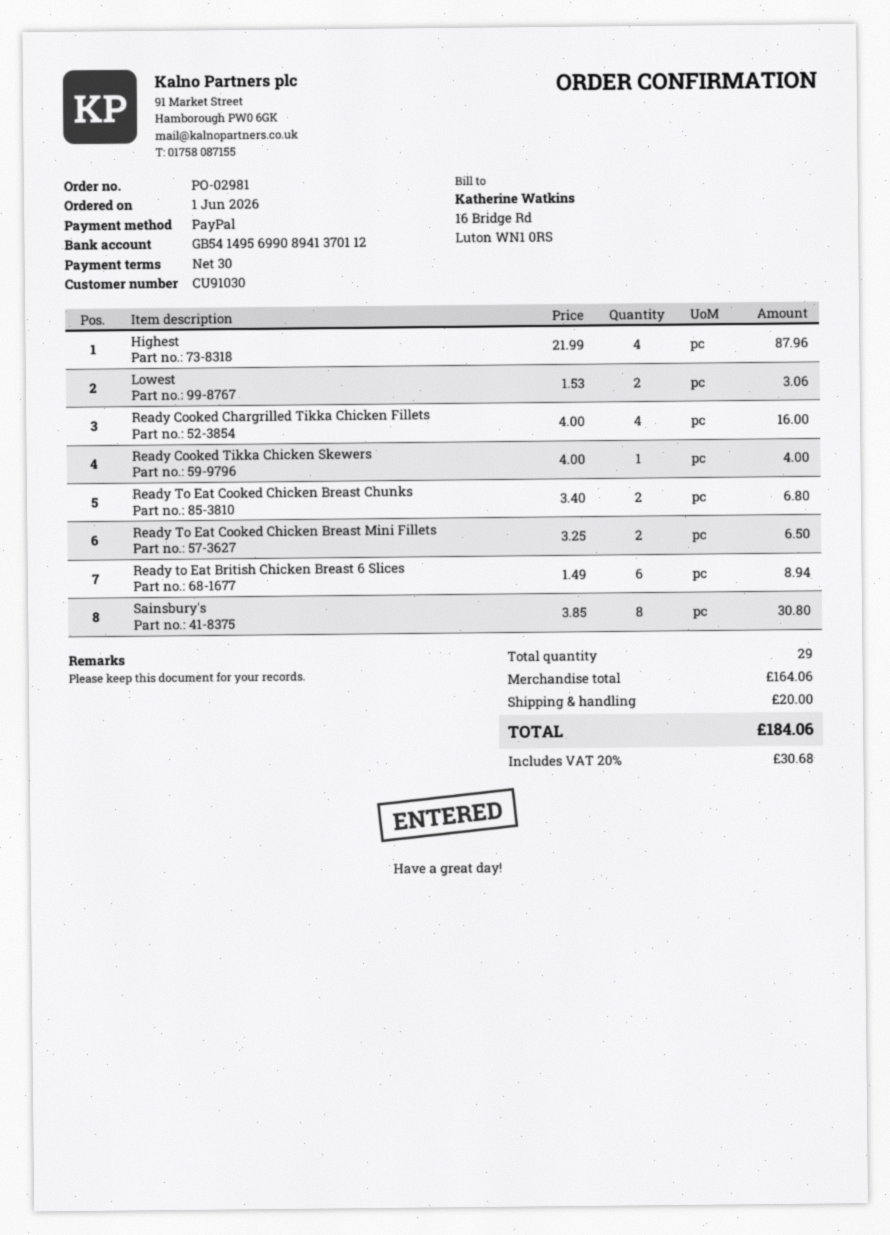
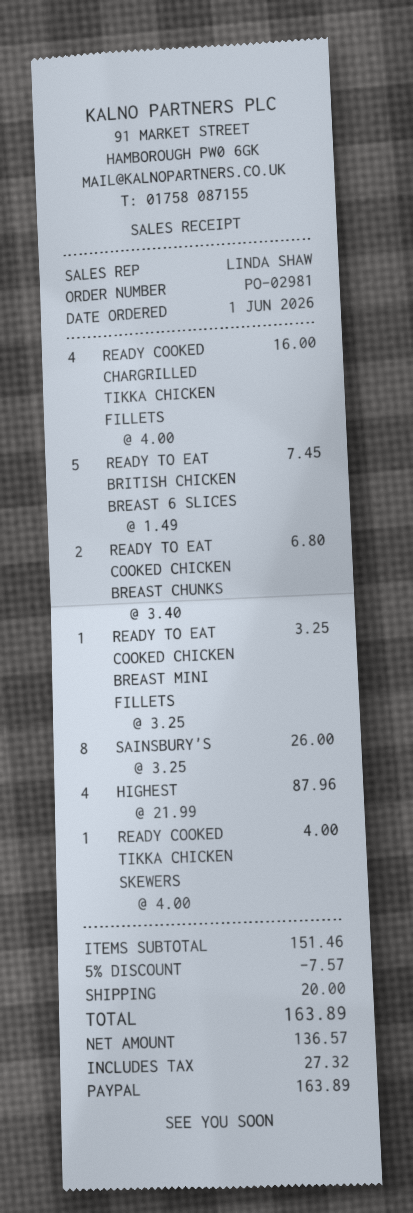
Lowest: 2 x 1.53 = 3.06 -> none
Ready To Eat Cooked Chicken Breast Mini Fillets: 2 x 3.25 = 6.50 -> 1 x 3.25 = 3.25
Ready to Eat British Chicken Breast 6 Slices: 6 x 1.49 = 8.94 -> 5 x 1.49 = 7.45
Sainsbury's: 8 x 3.85 = 30.80 -> 8 x 3.25 = 26.00
subtotal: 164.06 -> 151.46
discount: none -> 5% = 7.57
tax: 30.68 -> 27.32
total: 184.06 -> 163.89

